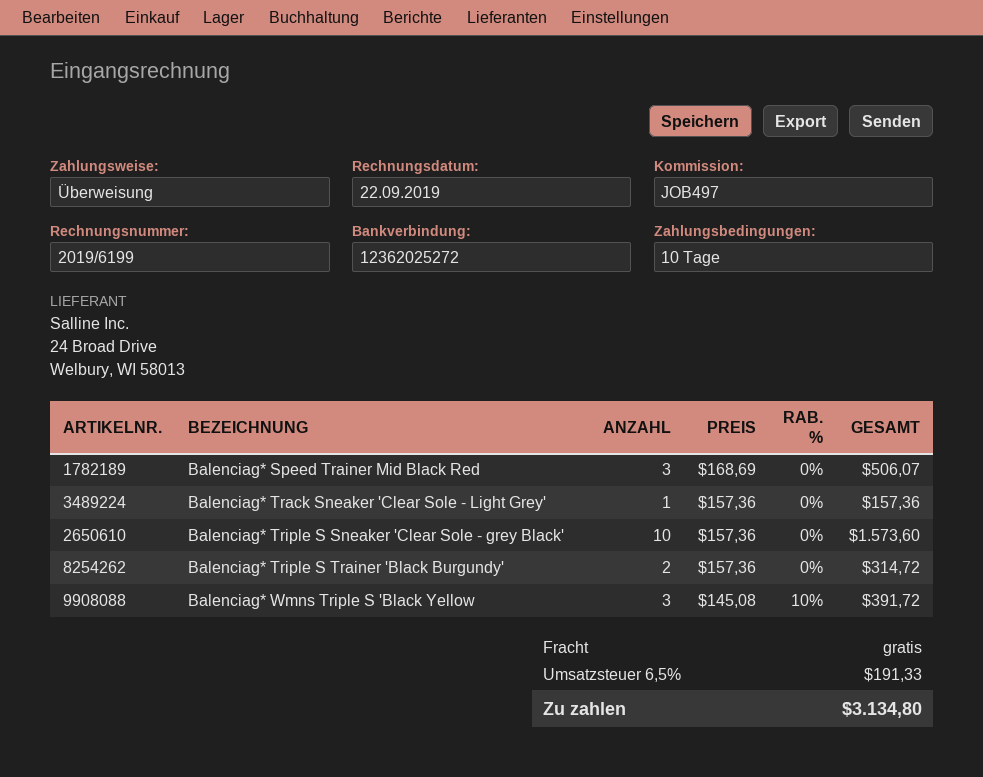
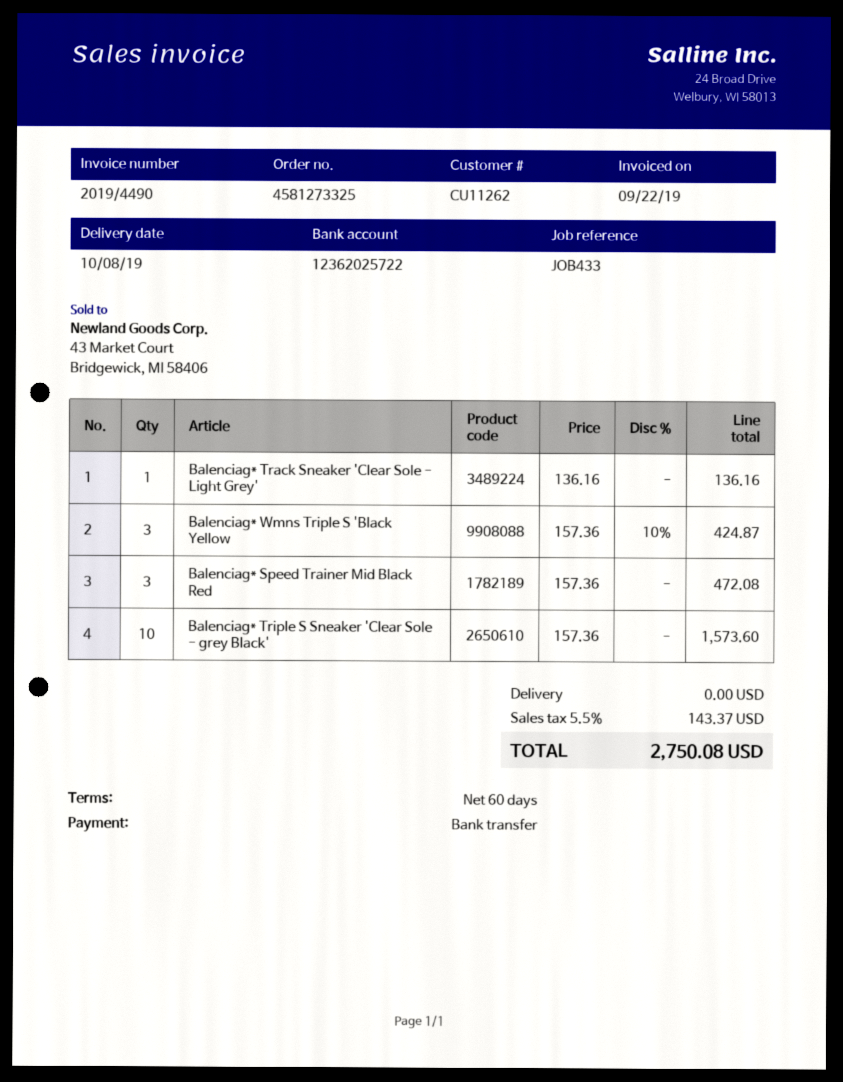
invoice number: 2019/6199 -> 2019/4490
payment terms: 10 days -> 60 days
reference: JOB497 -> JOB433
bank account: 12362025272 -> 12362025722
Balenciag* Speed Trainer Mid Black Red: 3 x 168.69 = 506.07 -> 3 x 157.36 = 472.08
Balenciag* Track Sneaker 'Clear Sole - Light Grey': 1 x 157.36 = 157.36 -> 1 x 136.16 = 136.16
Balenciag* Triple S Trainer 'Black Burgundy': 2 x 157.36 = 314.72 -> none
Balenciag* Wmns Triple S 'Black Yellow: 3 x 145.08 - 10% = 391.72 -> 3 x 157.36 - 10% = 424.87
tax: 6.5% = 191.33 -> 5.5% = 143.37
total: 3134.80 -> 2750.08

